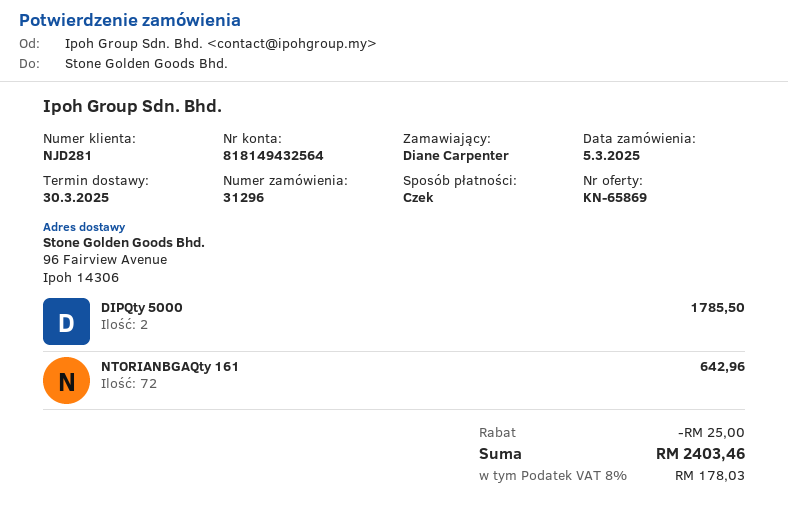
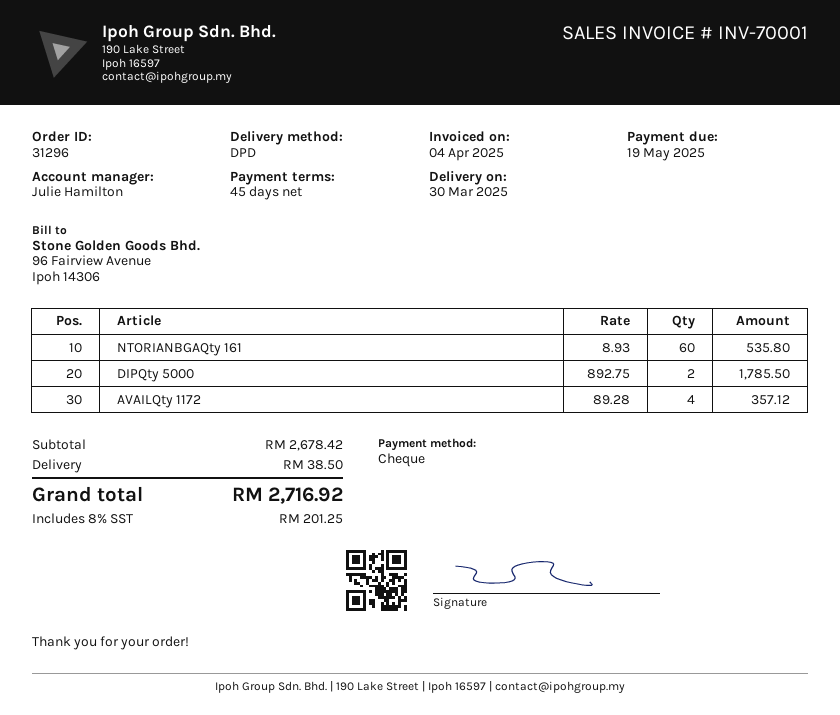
NTORIANBGAQty 161: 72 for 642.96 -> 60 for 535.80
AVAILQty 1172: none -> 4 for 357.12
discount: 25.00 -> none
shipping: none -> 38.50
tax: 8% = 178.03 -> 8% = 201.25
total: 2403.46 -> 2716.92

